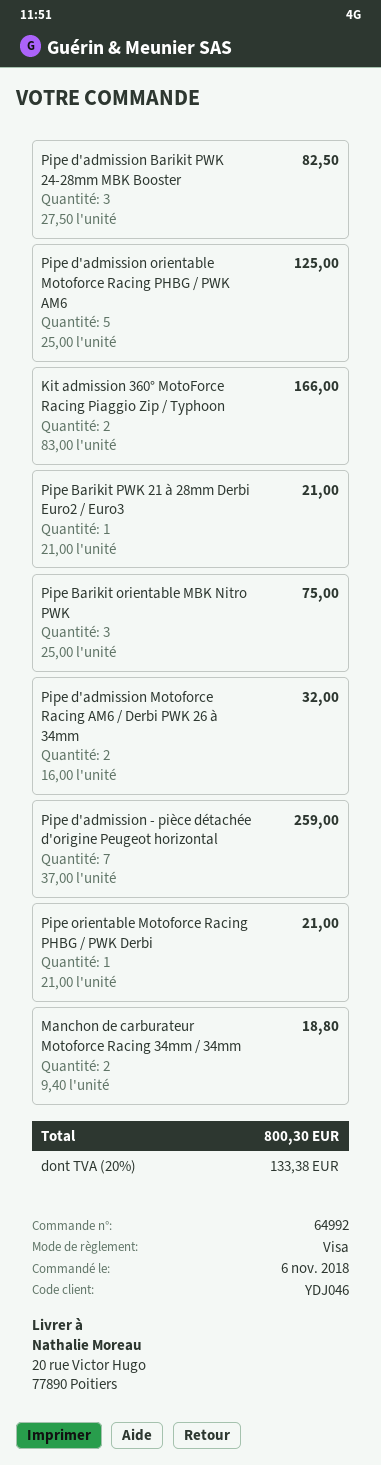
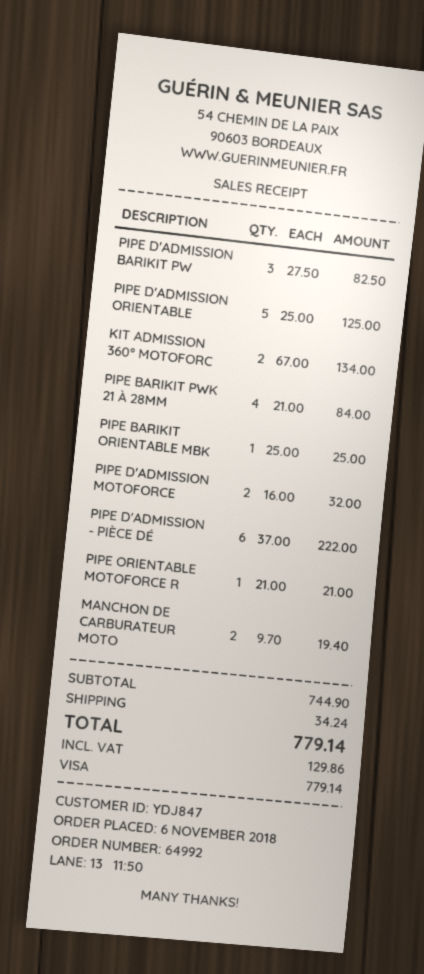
customer number: YDJ046 -> YDJ847
Kit admission 360° MotoForce Racing Piaggio Zip / Typhoon: 2 x 83.00 = 166.00 -> 2 x 67.00 = 134.00
Pipe Barikit PWK 21 à 28mm Derbi Euro2 / Euro3: 1 x 21.00 = 21.00 -> 4 x 21.00 = 84.00
Pipe Barikit orientable MBK Nitro PWK: 3 x 25.00 = 75.00 -> 1 x 25.00 = 25.00
Pipe d'admission - pièce détachée d'origine Peugeot horizontal: 7 x 37.00 = 259.00 -> 6 x 37.00 = 222.00
Manchon de carburateur Motoforce Racing 34mm / 34mm: 2 x 9.40 = 18.80 -> 2 x 9.70 = 19.40
shipping: none -> 34.24
tax: 133.38 -> 129.86
total: 800.30 -> 779.14

